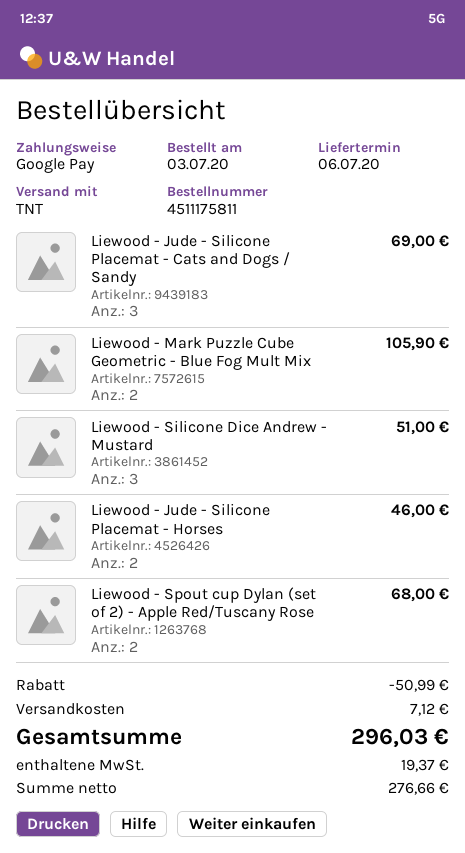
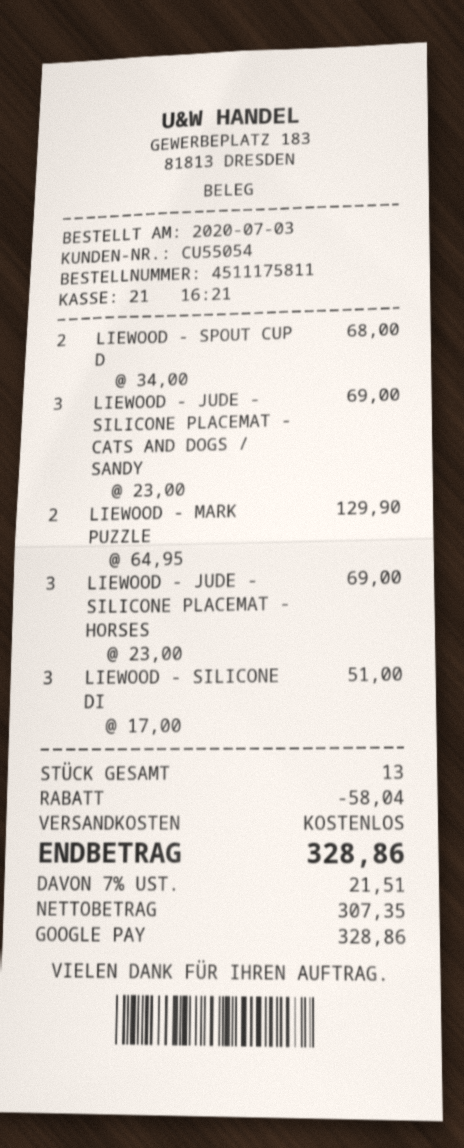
Liewood - Mark Puzzle Cube Geometric - Blue Fog Mult Mix: 2 for 105.90 -> 2 for 129.90
Liewood - Jude - Silicone Placemat - Horses: 2 for 46.00 -> 3 for 69.00
discount: 50.99 -> 58.04
shipping: 7.12 -> 0.00
net: 276.66 -> 307.35
tax: 19.37 -> 21.51
total: 296.03 -> 328.86

